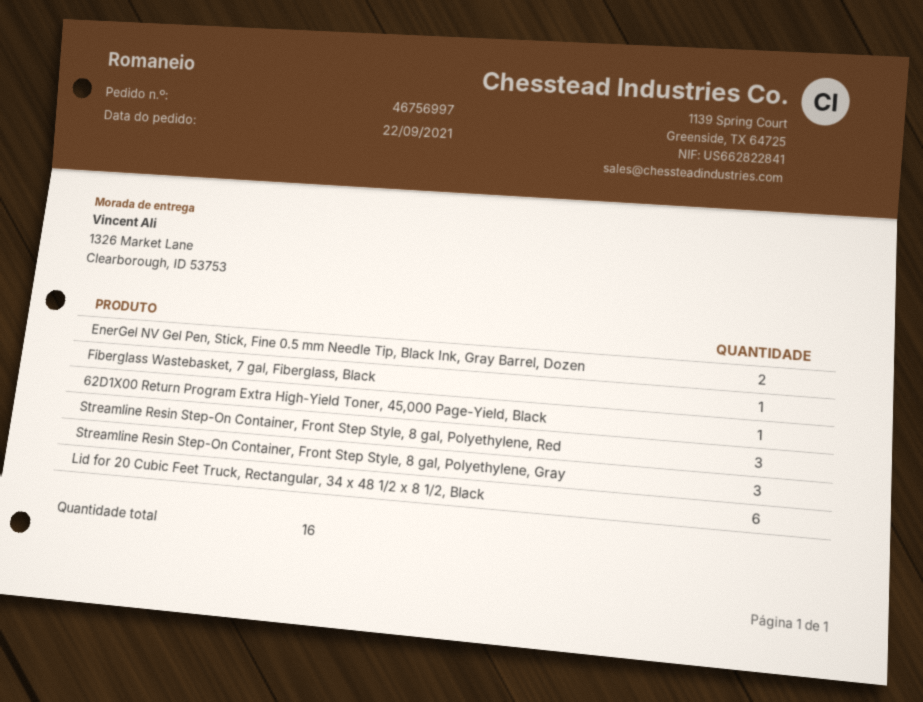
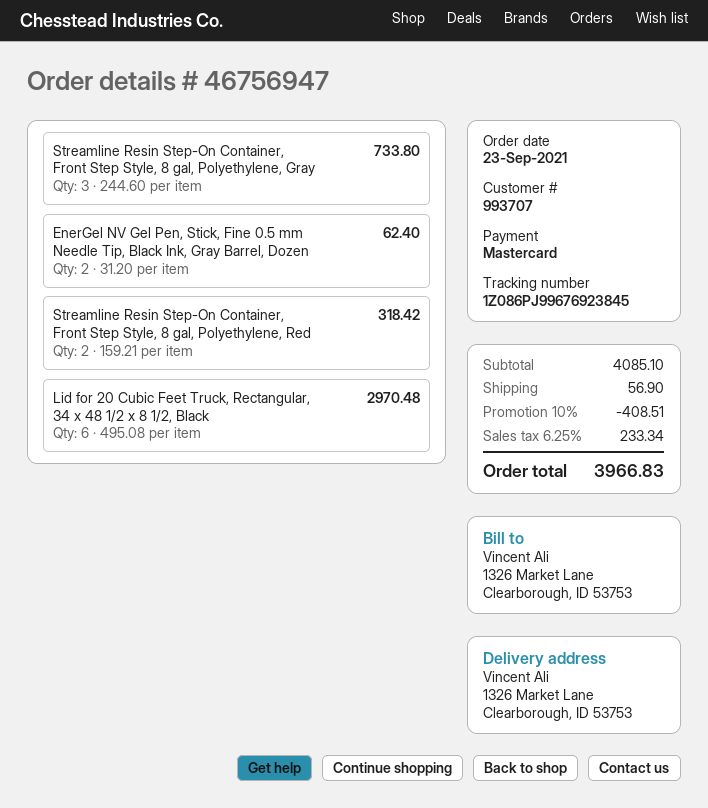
order number: 46756997 -> 46756947
order date: 2021-09-22 -> 2021-09-23
Fiberglass Wastebasket, 7 gal, Fiberglass, Black: 1 -> none
62D1X00 Return Program Extra High-Yield Toner, 45,000 Page-Yield, Black: 1 -> none
Streamline Resin Step-On Container, Front Step Style, 8 gal, Polyethylene, Red: 3 -> 2

